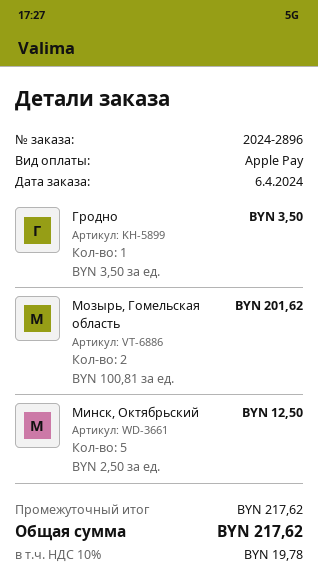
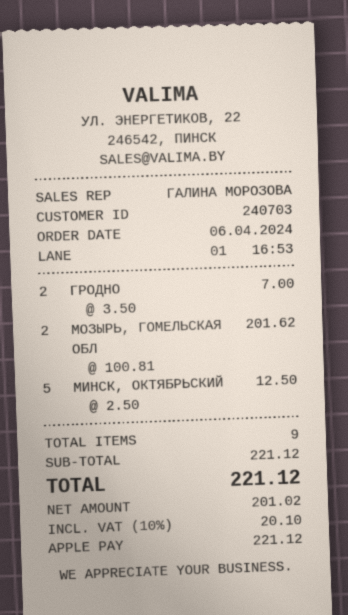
Гродно: 1 x 3.50 = 3.50 -> 2 x 3.50 = 7.00
subtotal: 217.62 -> 221.12
tax: 10% = 19.78 -> 10% = 20.10
total: 217.62 -> 221.12

